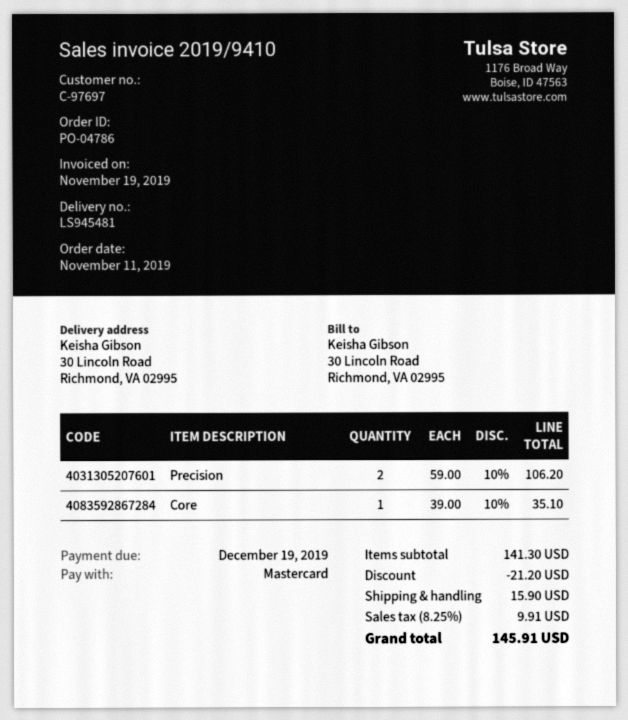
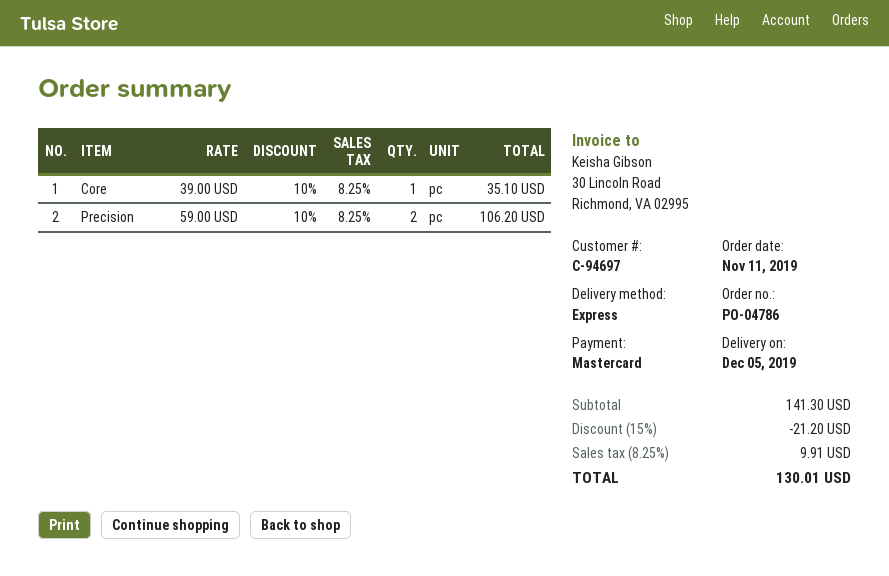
customer number: C-97697 -> C-94697
shipping: 15.90 -> none
total: 145.91 -> 130.01

